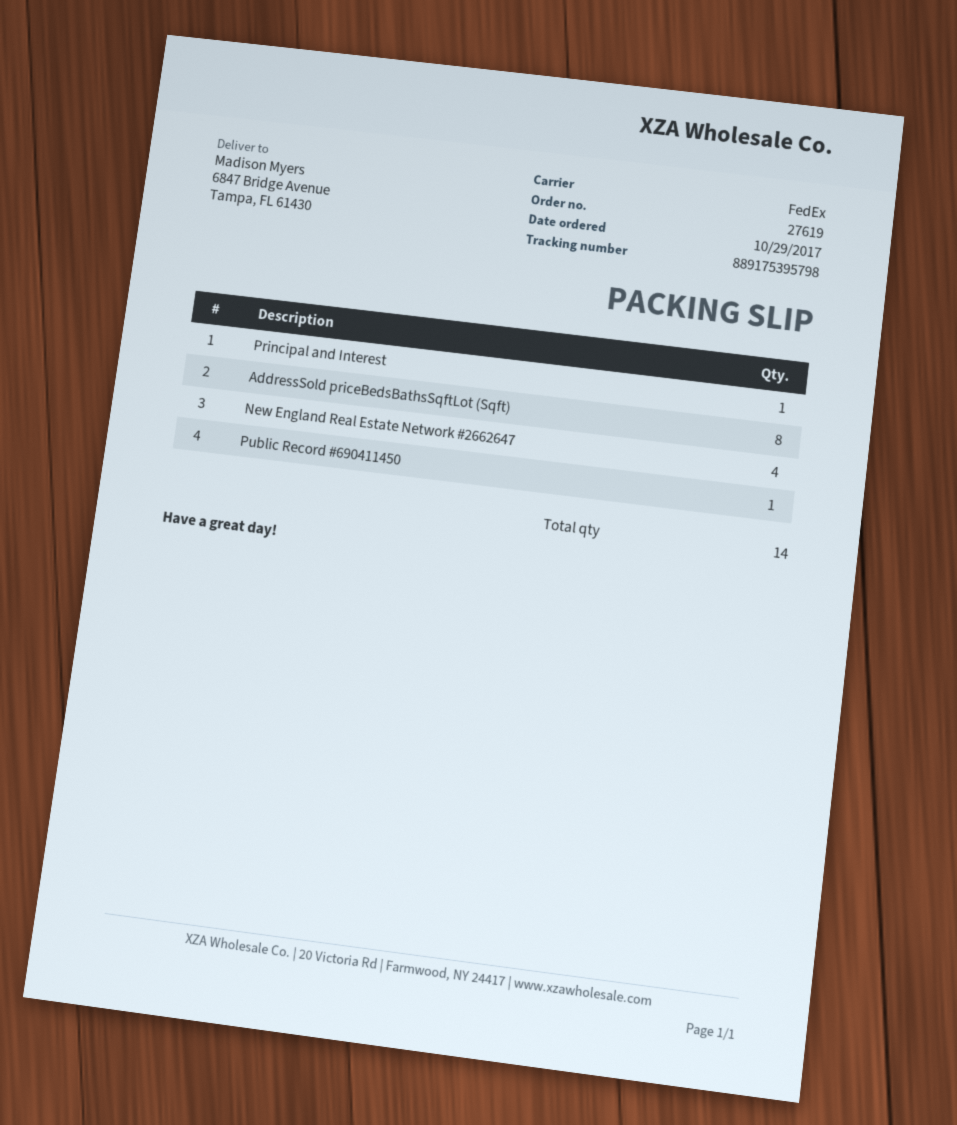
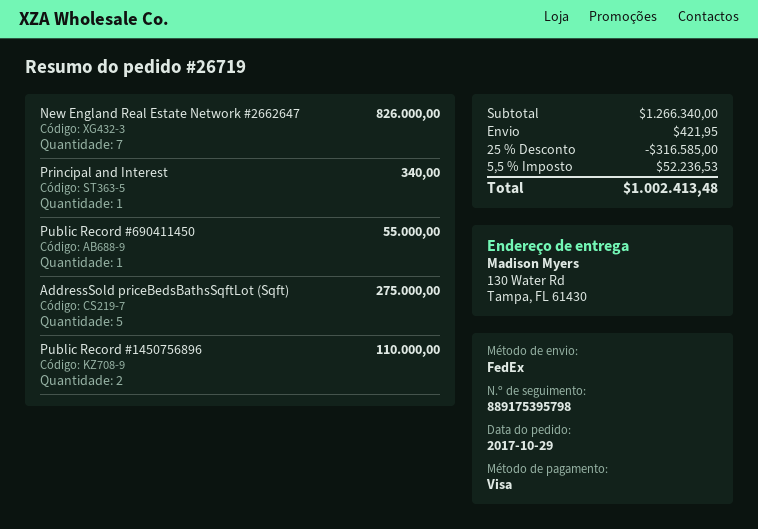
order number: 27619 -> 26719
ship to: 6847 Bridge Avenue, Tampa, FL 61430 -> 130 Water Rd, Tampa, FL 61430
AddressSold priceBedsBathsSqftLot (Sqft): 8 -> 5
New England Real Estate Network #2662647: 4 -> 7
Public Record #1450756896: none -> 2

